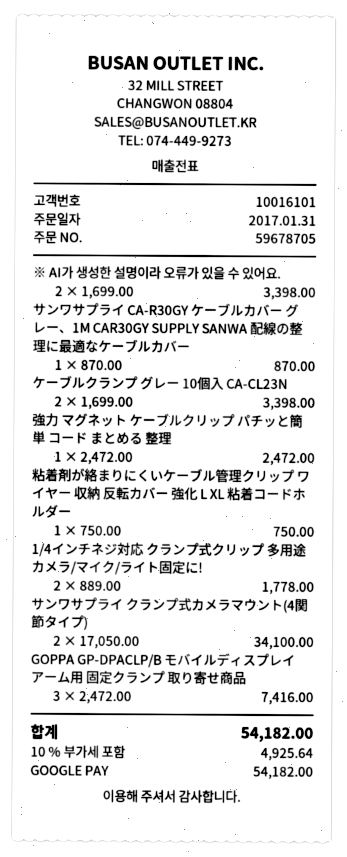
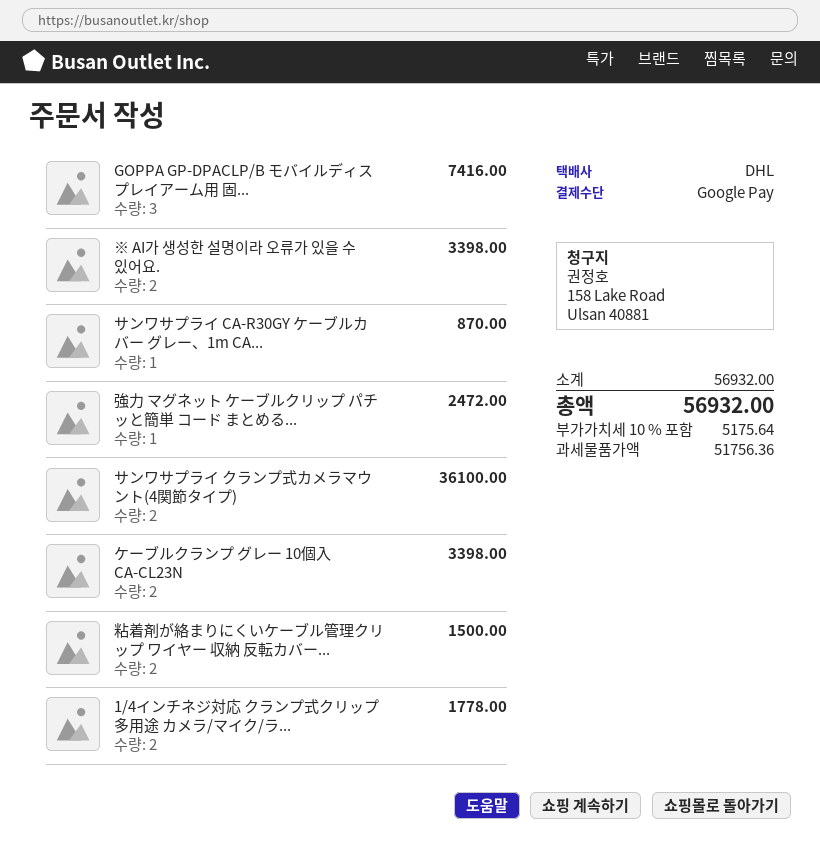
粘着剤が絡まりにくいケーブル管理クリップ ワイヤー 収納 反転カバー 強化 L XL 粘着コードホルダー: 1 for 750.00 -> 2 for 1500.00
サンワサプライ クランプ式カメラマウント(4関節タイプ): 2 for 34100.00 -> 2 for 36100.00
tax: 10% = 4925.64 -> 10% = 5175.64
total: 54182.00 -> 56932.00

